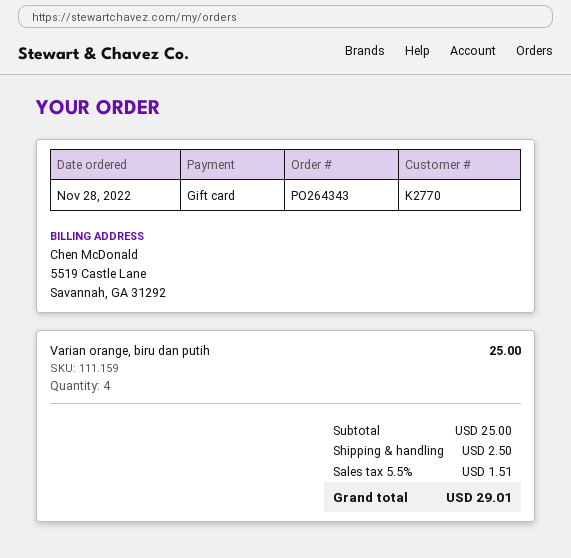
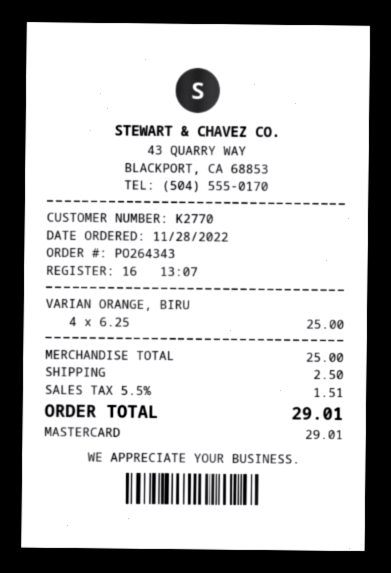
payment method: gift card -> Mastercard

